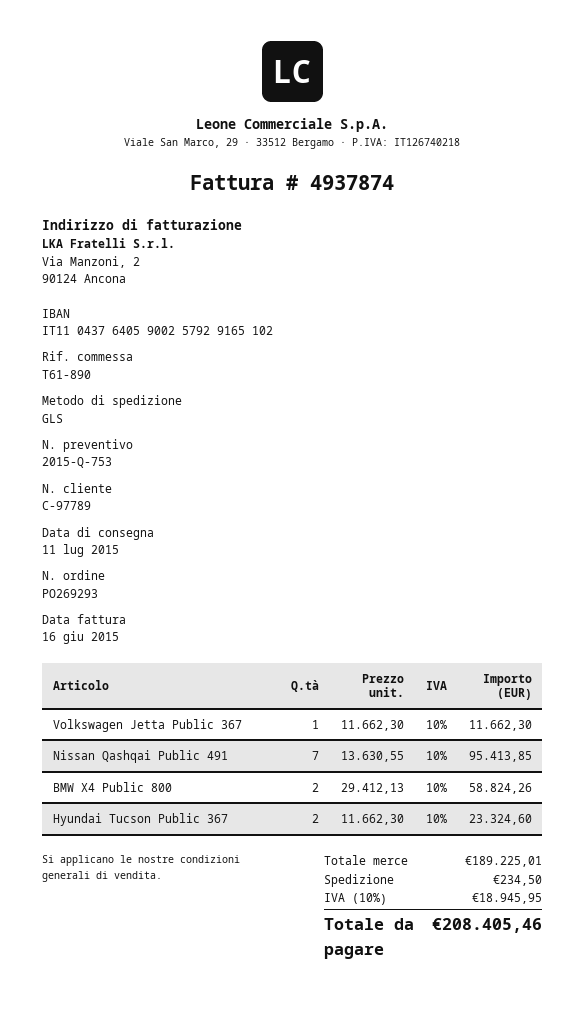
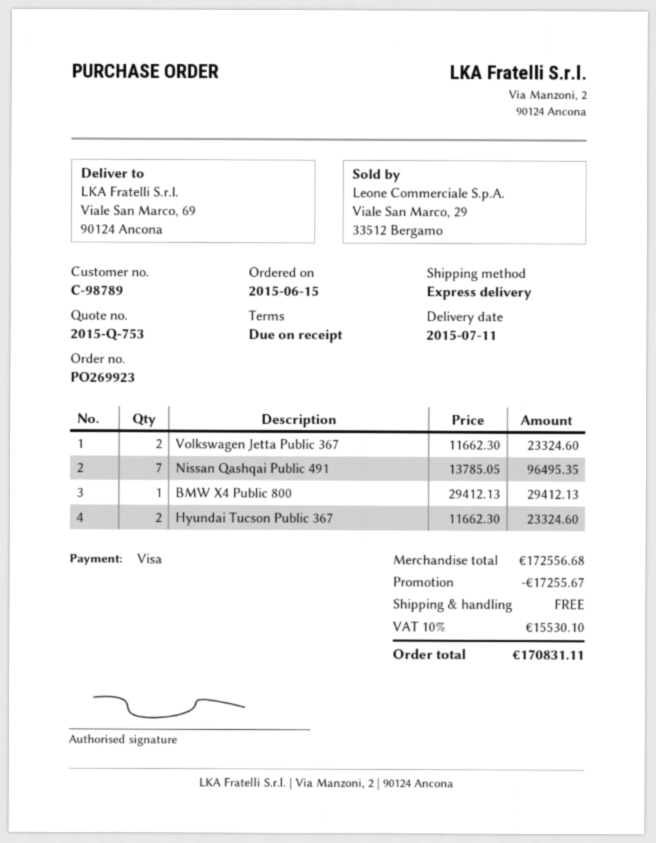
order number: PO269293 -> PO269923
customer number: C-97789 -> C-98789
shipping method: GLS -> express
Volkswagen Jetta Public 367: 1 x 11662.30 = 11662.30 -> 2 x 11662.30 = 23324.60
Nissan Qashqai Public 491: 7 x 13630.55 = 95413.85 -> 7 x 13785.05 = 96495.35
BMW X4 Public 800: 2 x 29412.13 = 58824.26 -> 1 x 29412.13 = 29412.13
subtotal: 189225.01 -> 172556.68
discount: none -> 17255.67
shipping: 234.50 -> 0.00
tax: 10% = 18945.95 -> 10% = 15530.10
total: 208405.46 -> 170831.11

